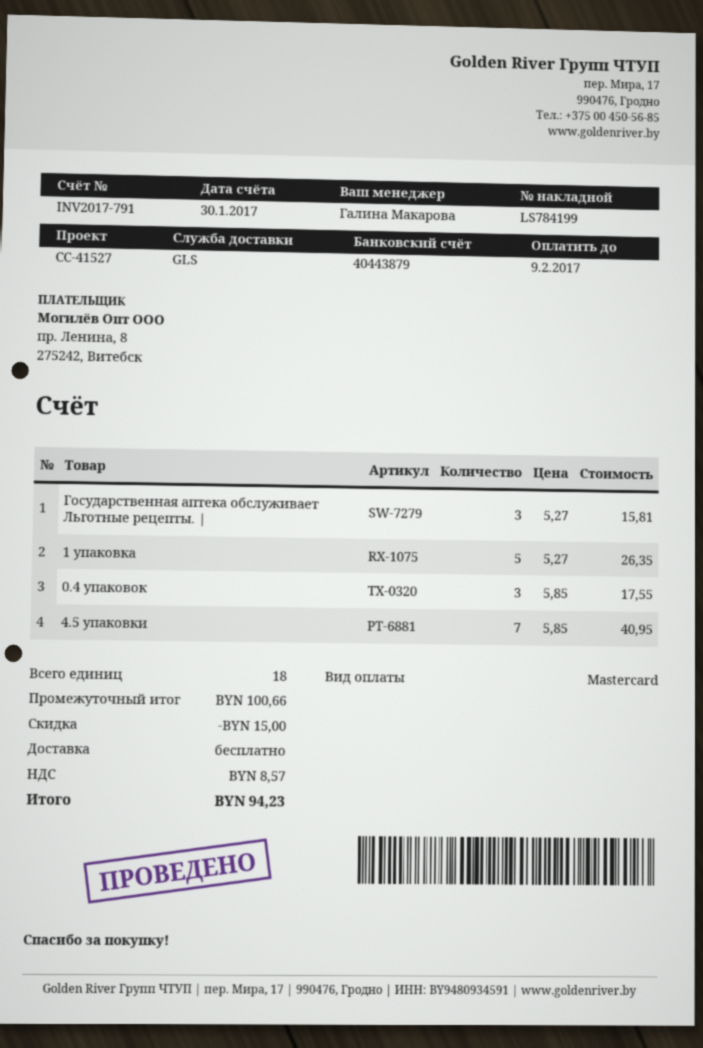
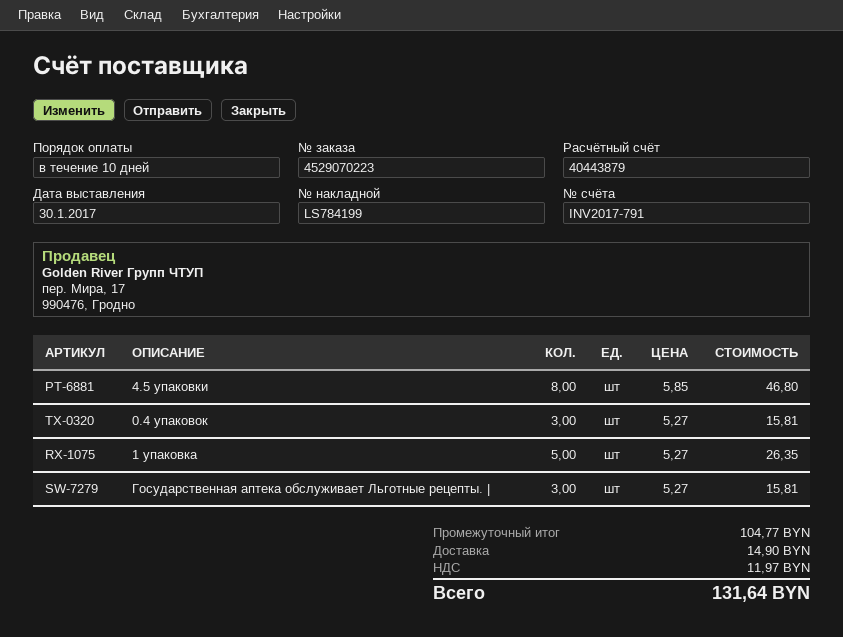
0.4 упаковок: 3 x 5.85 = 17.55 -> 3 x 5.27 = 15.81
4.5 упаковки: 7 x 5.85 = 40.95 -> 8 x 5.85 = 46.80
subtotal: 100.66 -> 104.77
discount: 15.00 -> none
shipping: 0.00 -> 14.90
tax: 8.57 -> 11.97
total: 94.23 -> 131.64

